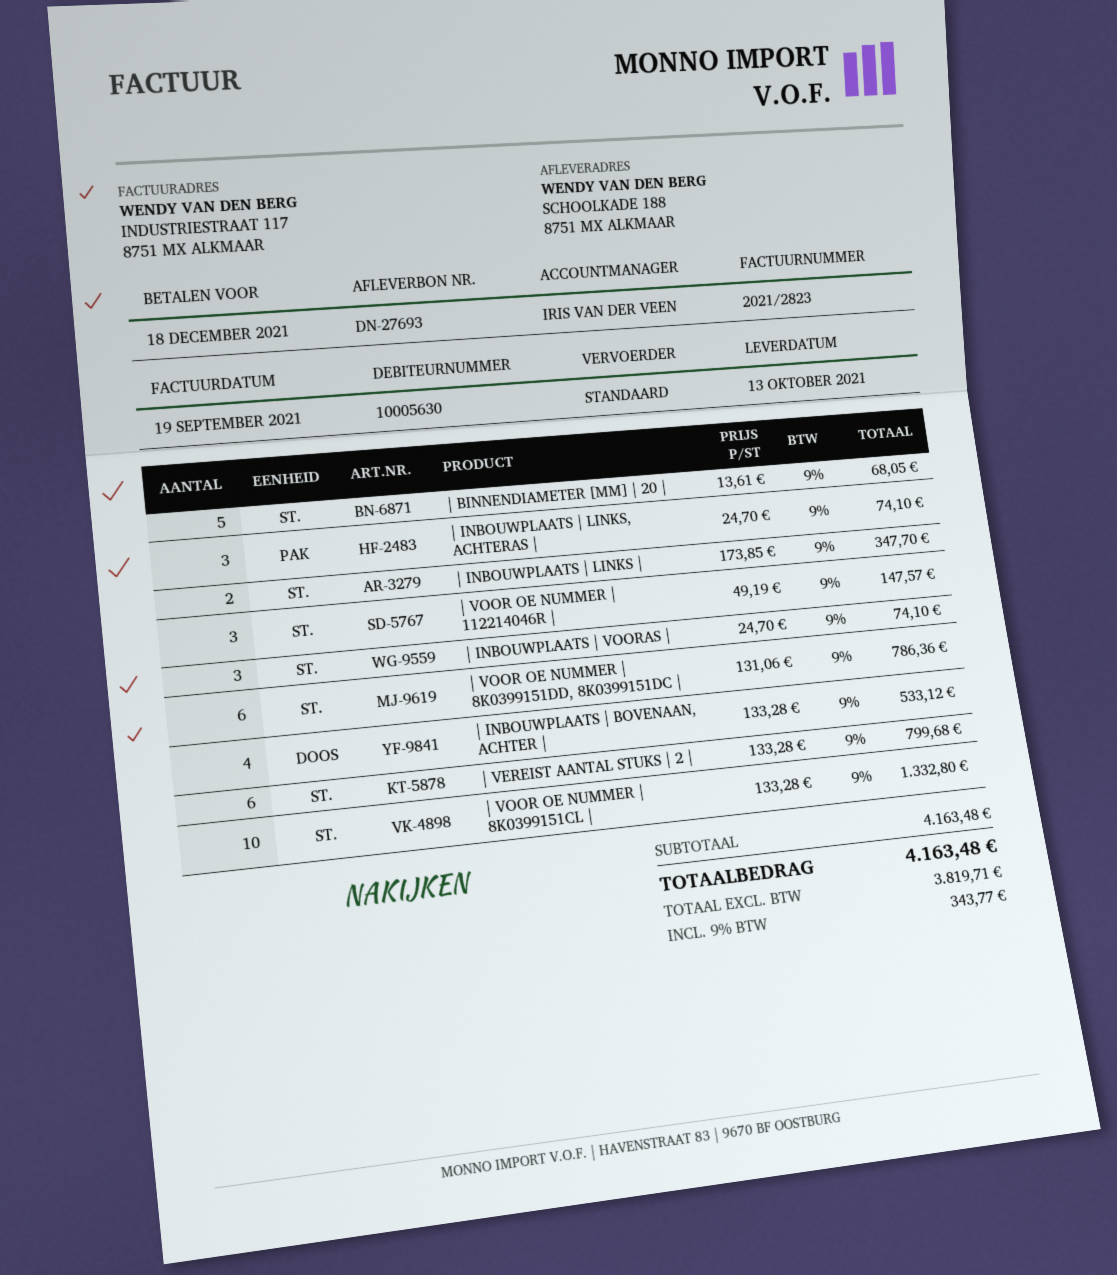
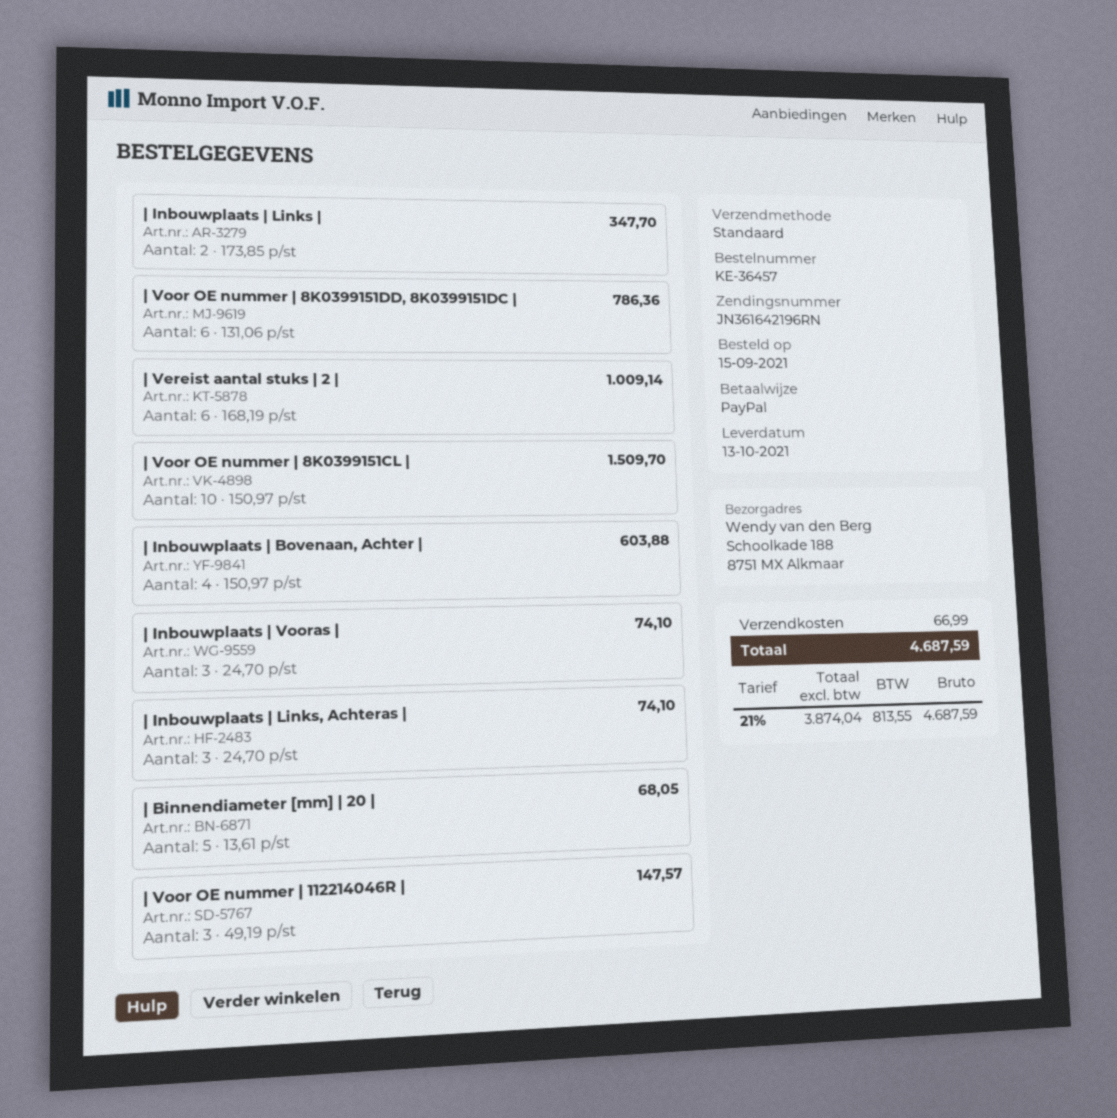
| INBOUWPLAATS | BOVENAAN, ACHTER |: 4 x 133.28 = 533.12 -> 4 x 150.97 = 603.88
| VEREIST AANTAL STUKS | 2 |: 6 x 133.28 = 799.68 -> 6 x 168.19 = 1009.14
| VOOR OE NUMMER | 8K0399151CL |: 10 x 133.28 = 1332.80 -> 10 x 150.97 = 1509.70
shipping: none -> 66.99
net: 3819.71 -> 3874.04
tax: 9% = 343.77 -> 21% = 813.55
total: 4163.48 -> 4687.59

